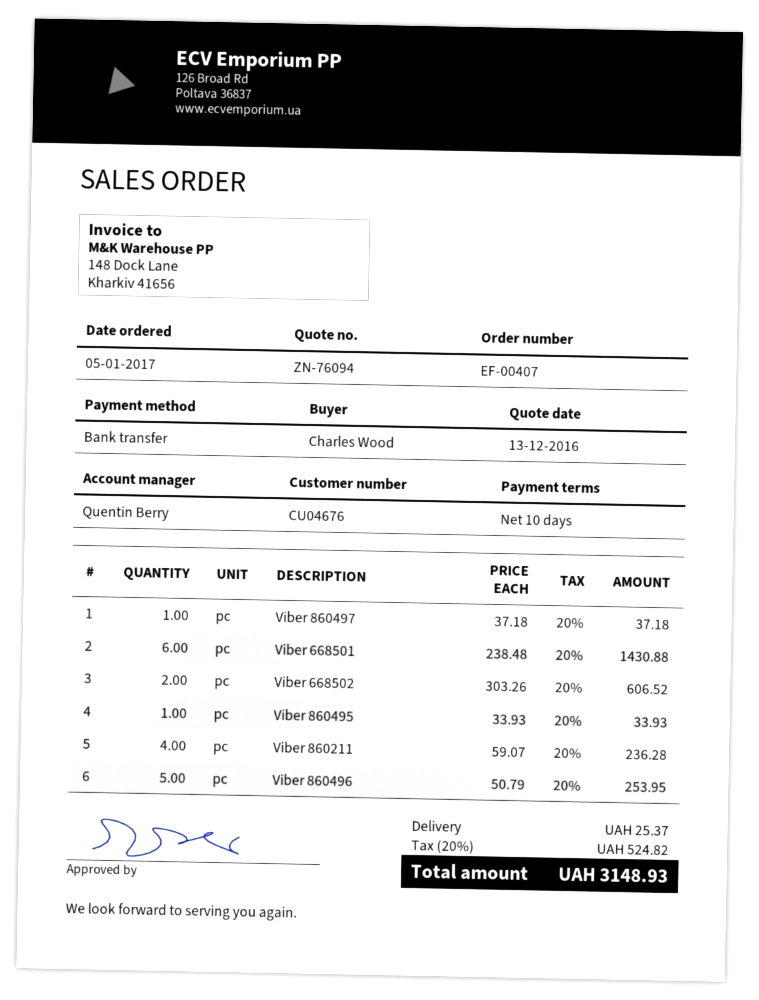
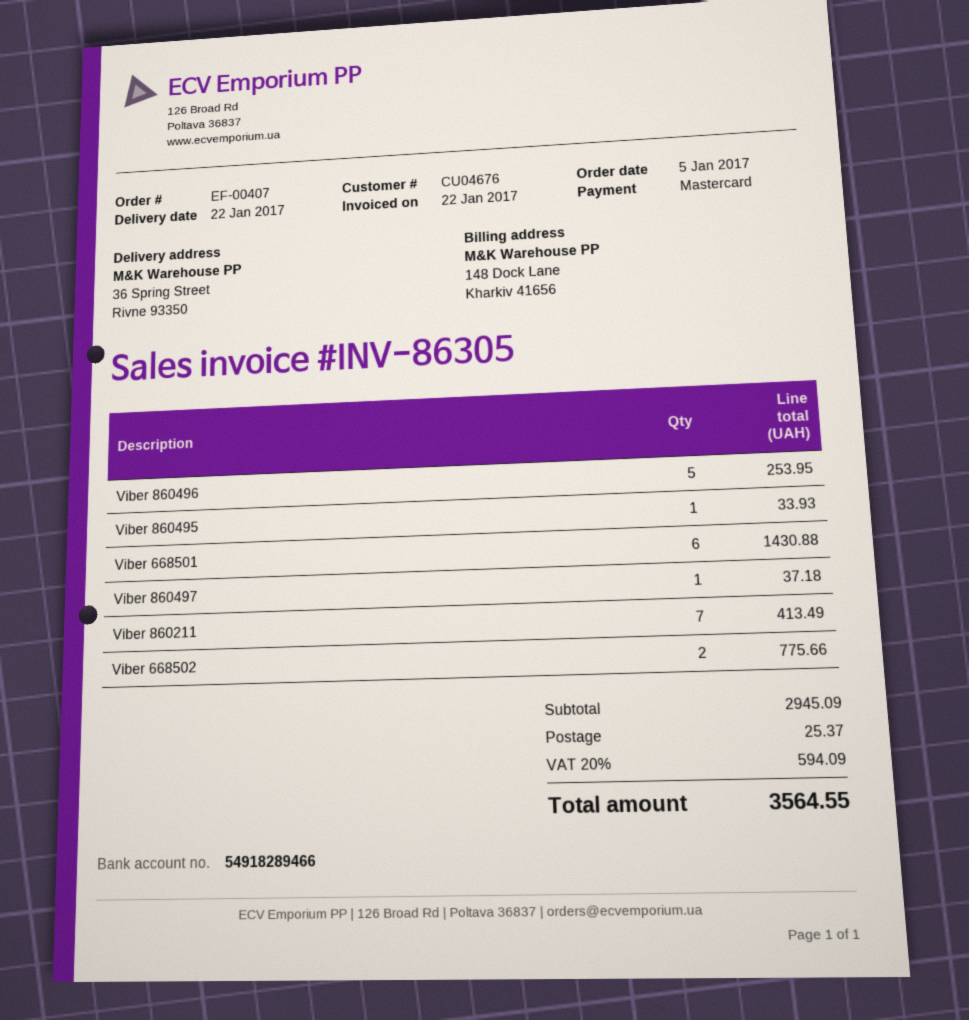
payment method: bank transfer -> Mastercard
Viber 668502: 2 for 606.52 -> 2 for 775.66
Viber 860211: 4 for 236.28 -> 7 for 413.49
tax: 20% = 524.82 -> 20% = 594.09
total: 3148.93 -> 3564.55

